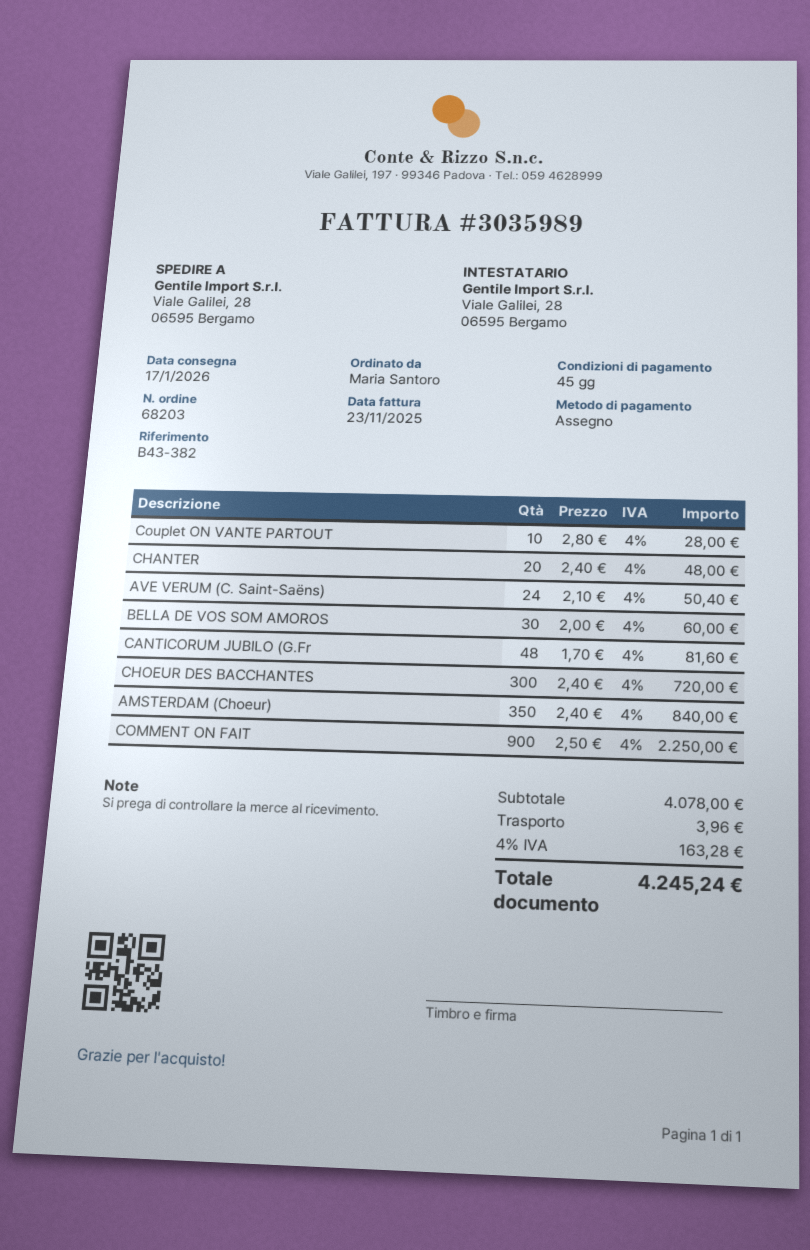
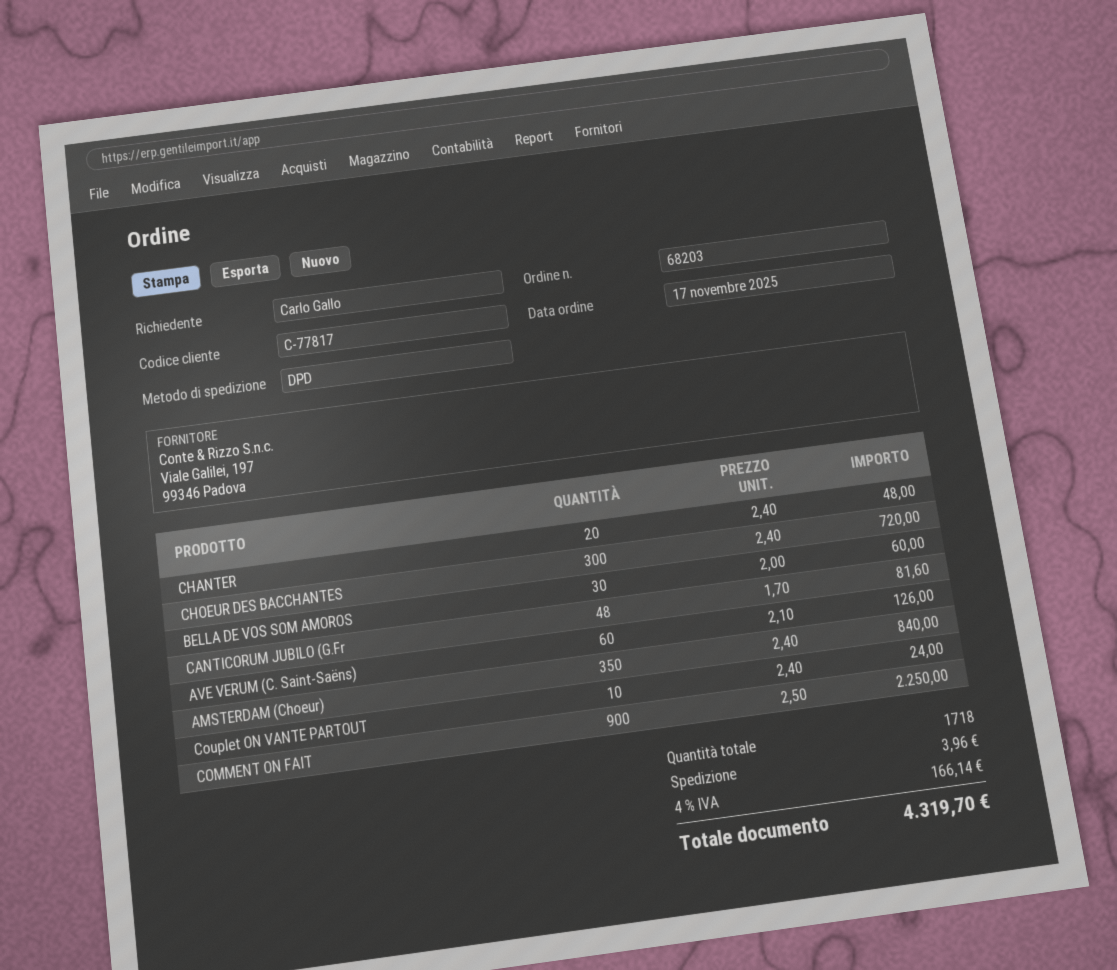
ordered by: Maria Santoro -> Carlo Gallo
Couplet ON VANTE PARTOUT: 10 x 2.80 = 28.00 -> 10 x 2.40 = 24.00
AVE VERUM (C. Saint-Saëns): 24 x 2.10 = 50.40 -> 60 x 2.10 = 126.00
tax: 4% = 163.28 -> 4% = 166.14
total: 4245.24 -> 4319.70

